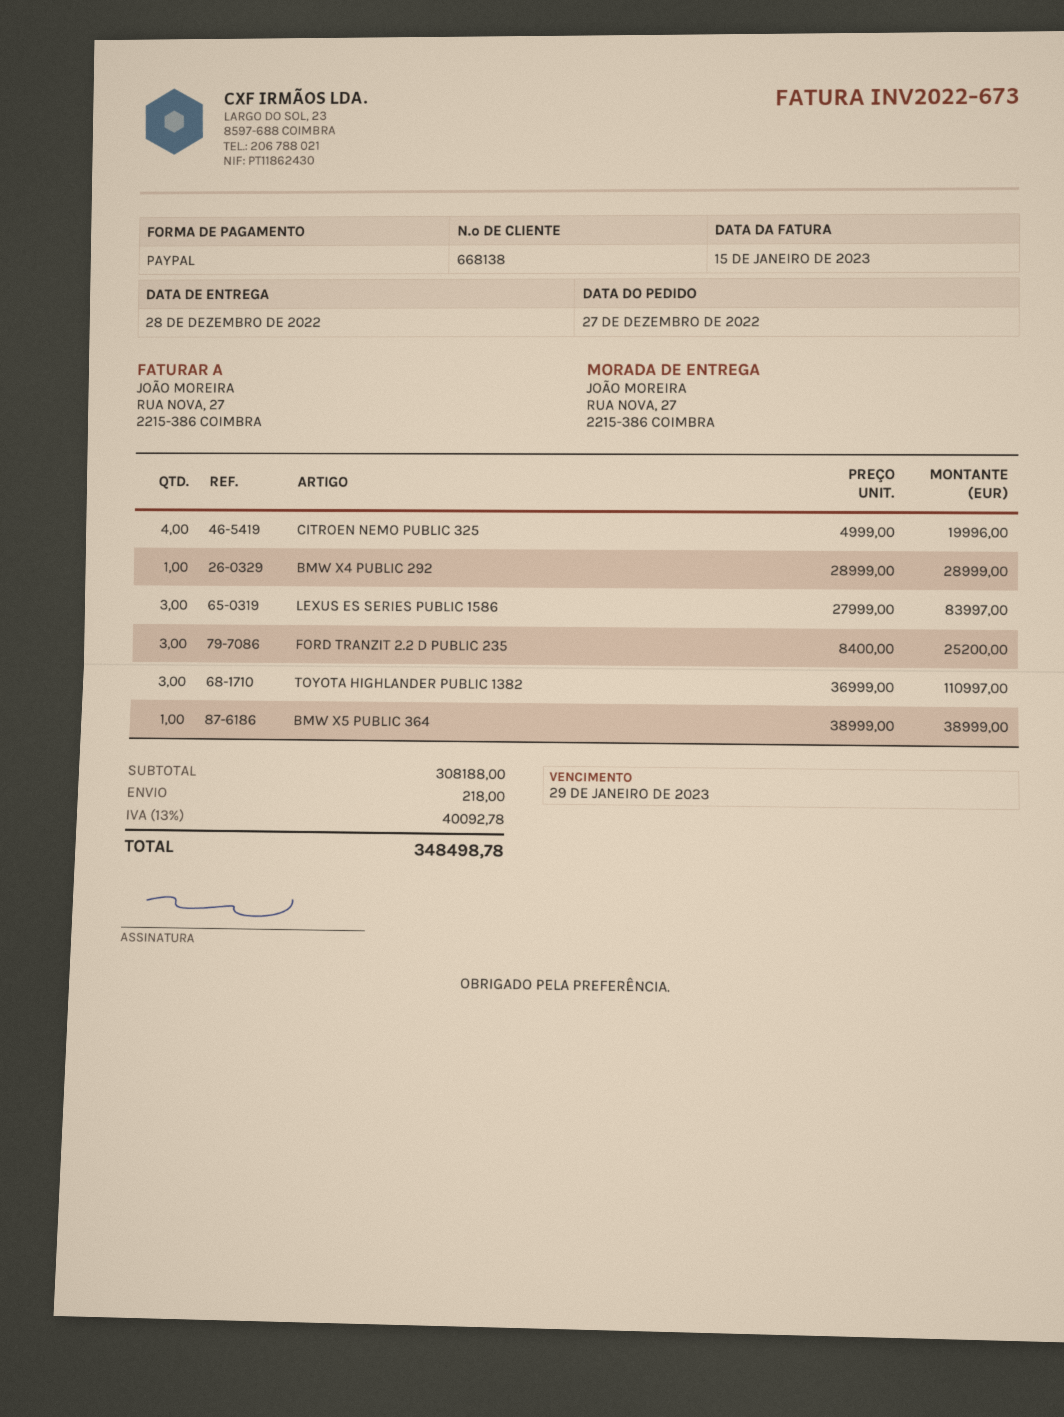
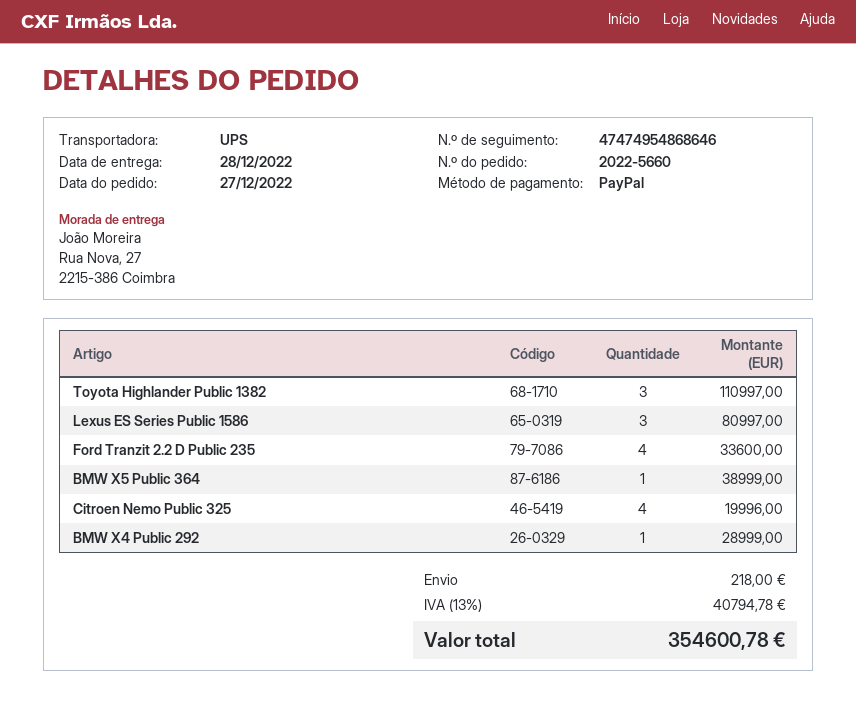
LEXUS ES SERIES PUBLIC 1586: 3 for 83997.00 -> 3 for 80997.00
FORD TRANZIT 2.2 D PUBLIC 235: 3 for 25200.00 -> 4 for 33600.00
tax: 13% = 40092.78 -> 13% = 40794.78
total: 348498.78 -> 354600.78

